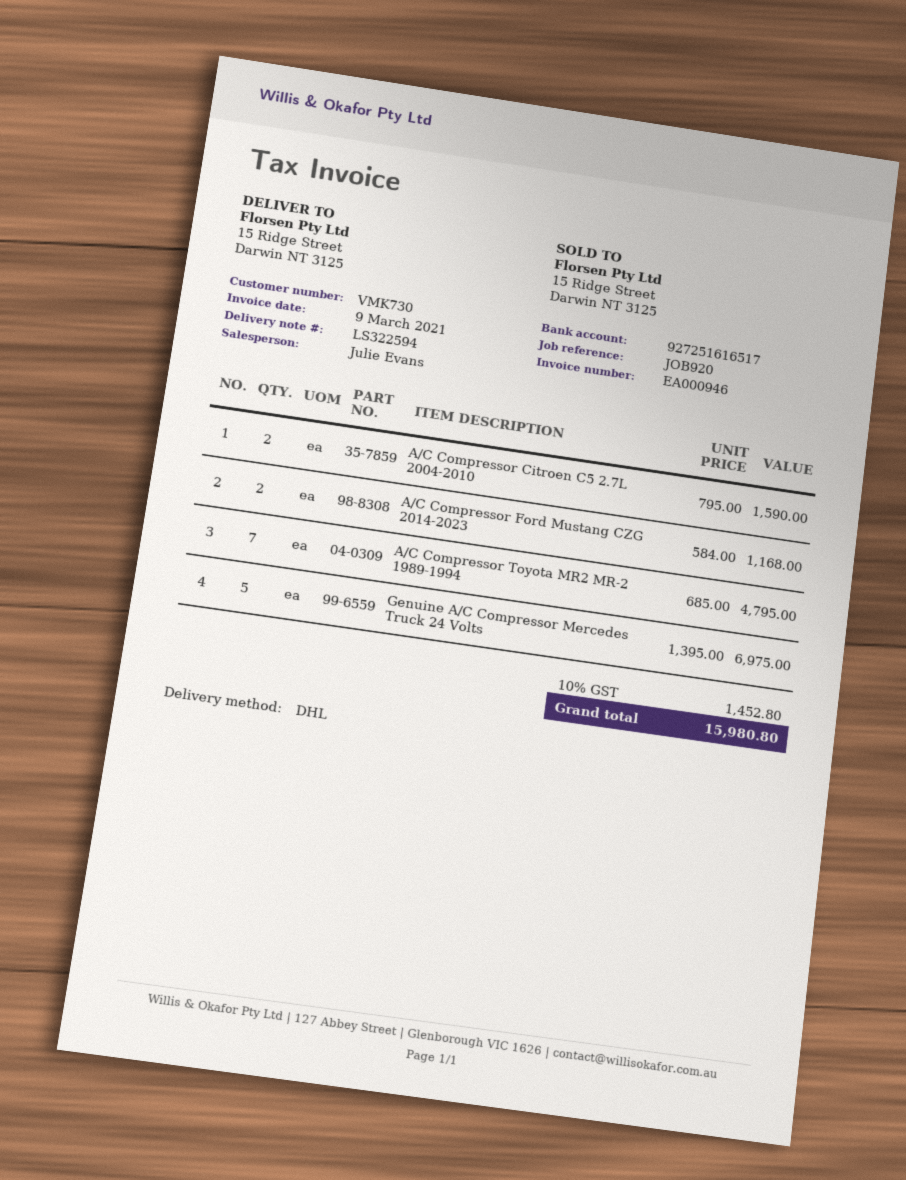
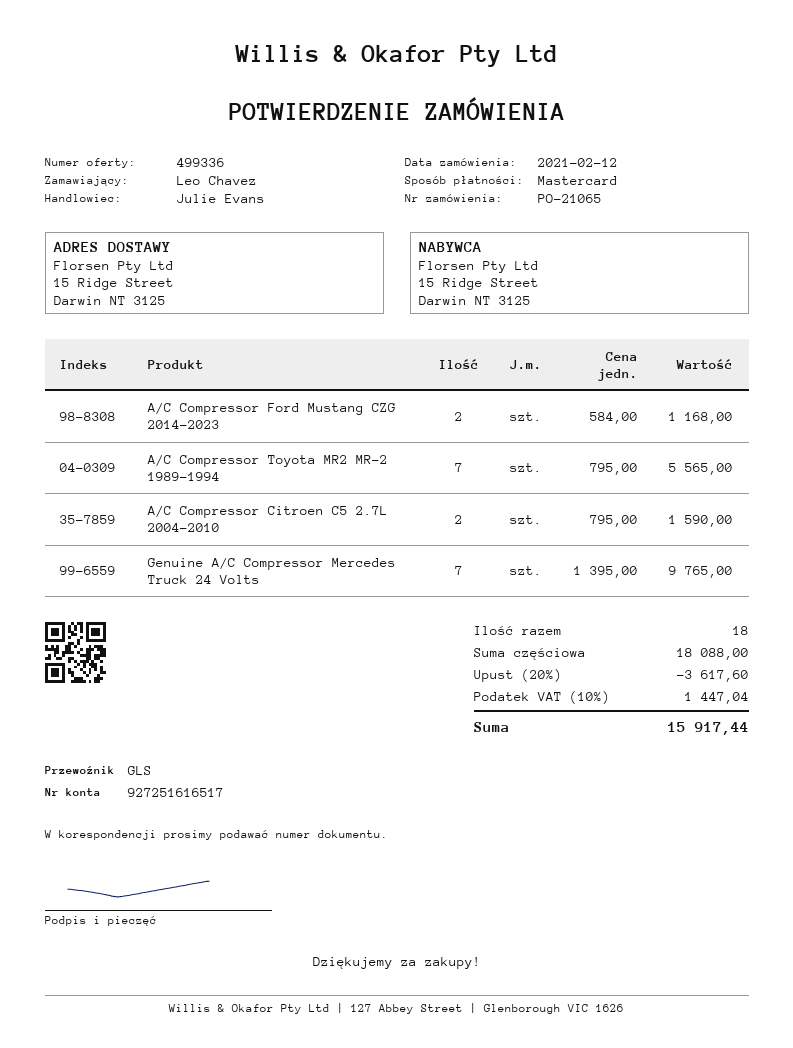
shipping method: DHL -> GLS
A/C Compressor Toyota MR2 MR-2 1989-1994: 7 x 685.00 = 4795.00 -> 7 x 795.00 = 5565.00
Genuine A/C Compressor Mercedes Truck 24 Volts: 5 x 1395.00 = 6975.00 -> 7 x 1395.00 = 9765.00
discount: none -> 20% = 3617.60
tax: 10% = 1452.80 -> 10% = 1447.04
total: 15980.80 -> 15917.44

